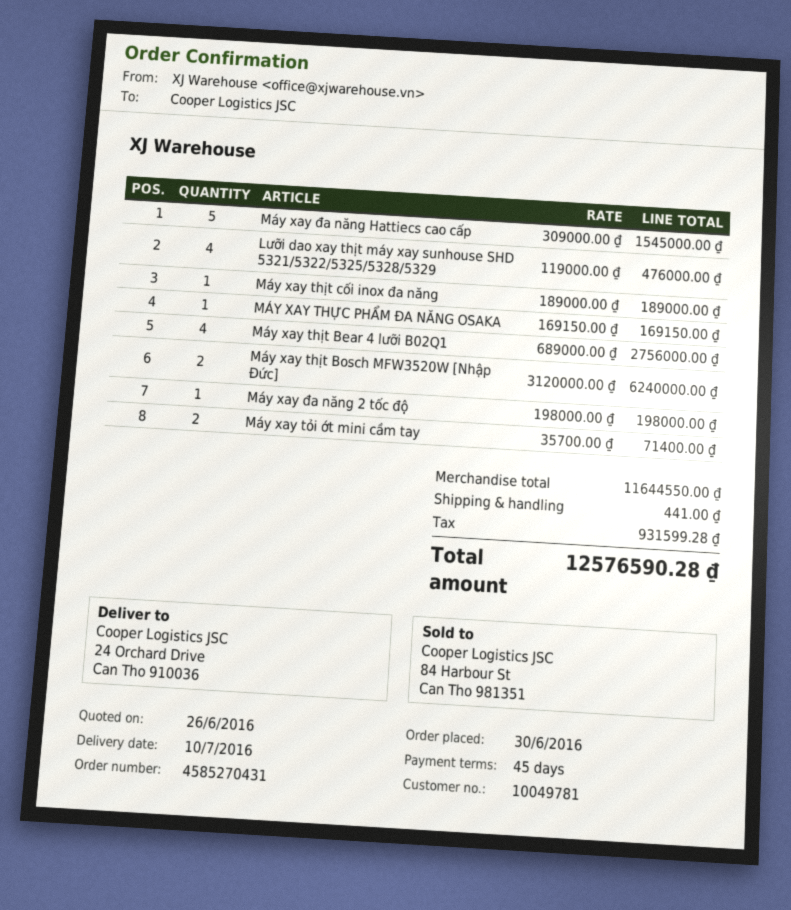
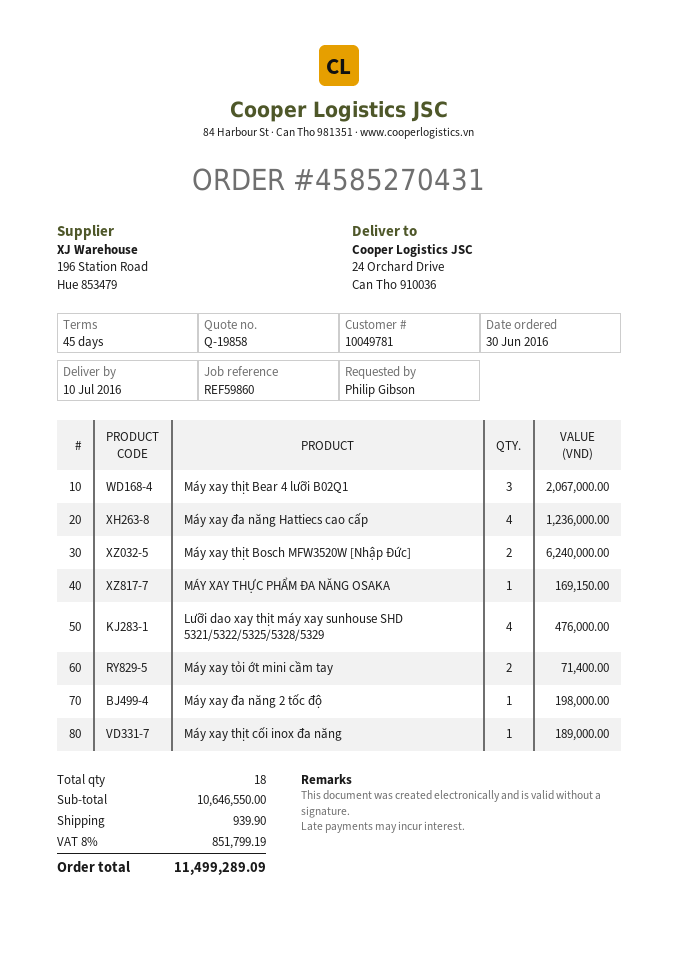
Máy xay đa năng Hattiecs cao cấp: 5 for 1545000.00 -> 4 for 1236000.00
Máy xay thịt Bear 4 lưỡi B02Q1: 4 for 2756000.00 -> 3 for 2067000.00
subtotal: 11644550.00 -> 10646550.00
shipping: 441.00 -> 939.90
tax: 931599.28 -> 851799.19
total: 12576590.28 -> 11499289.09

